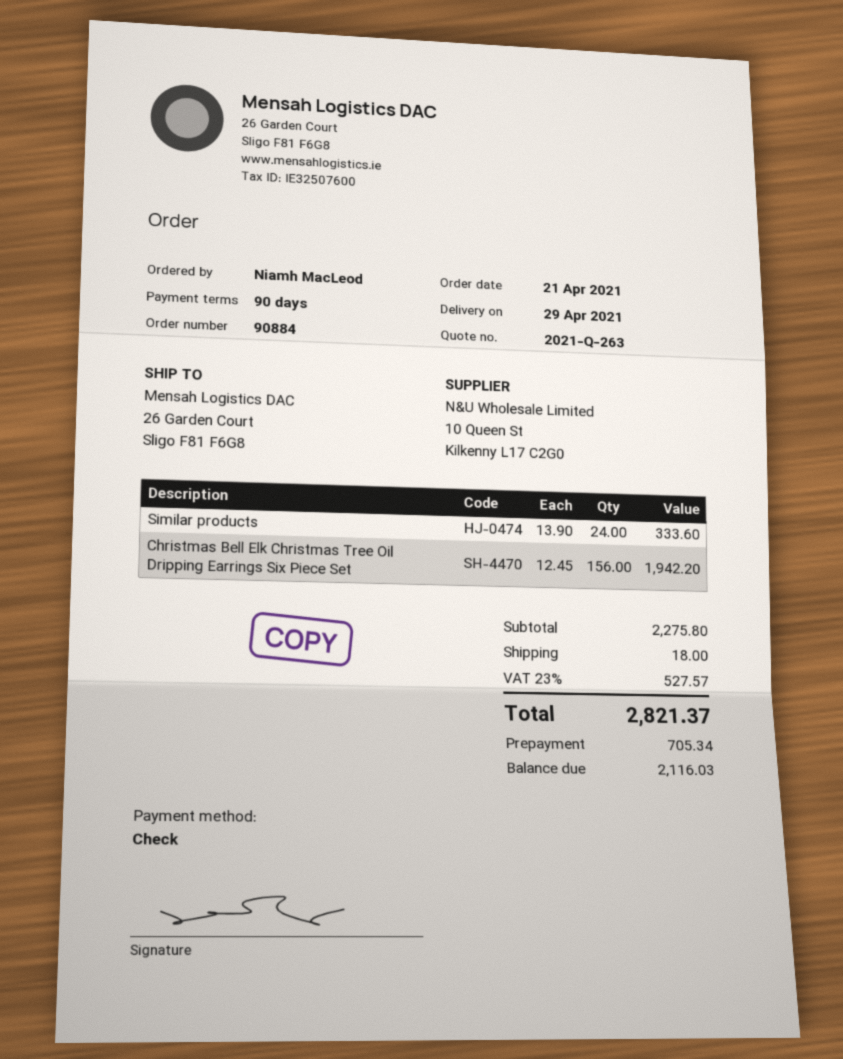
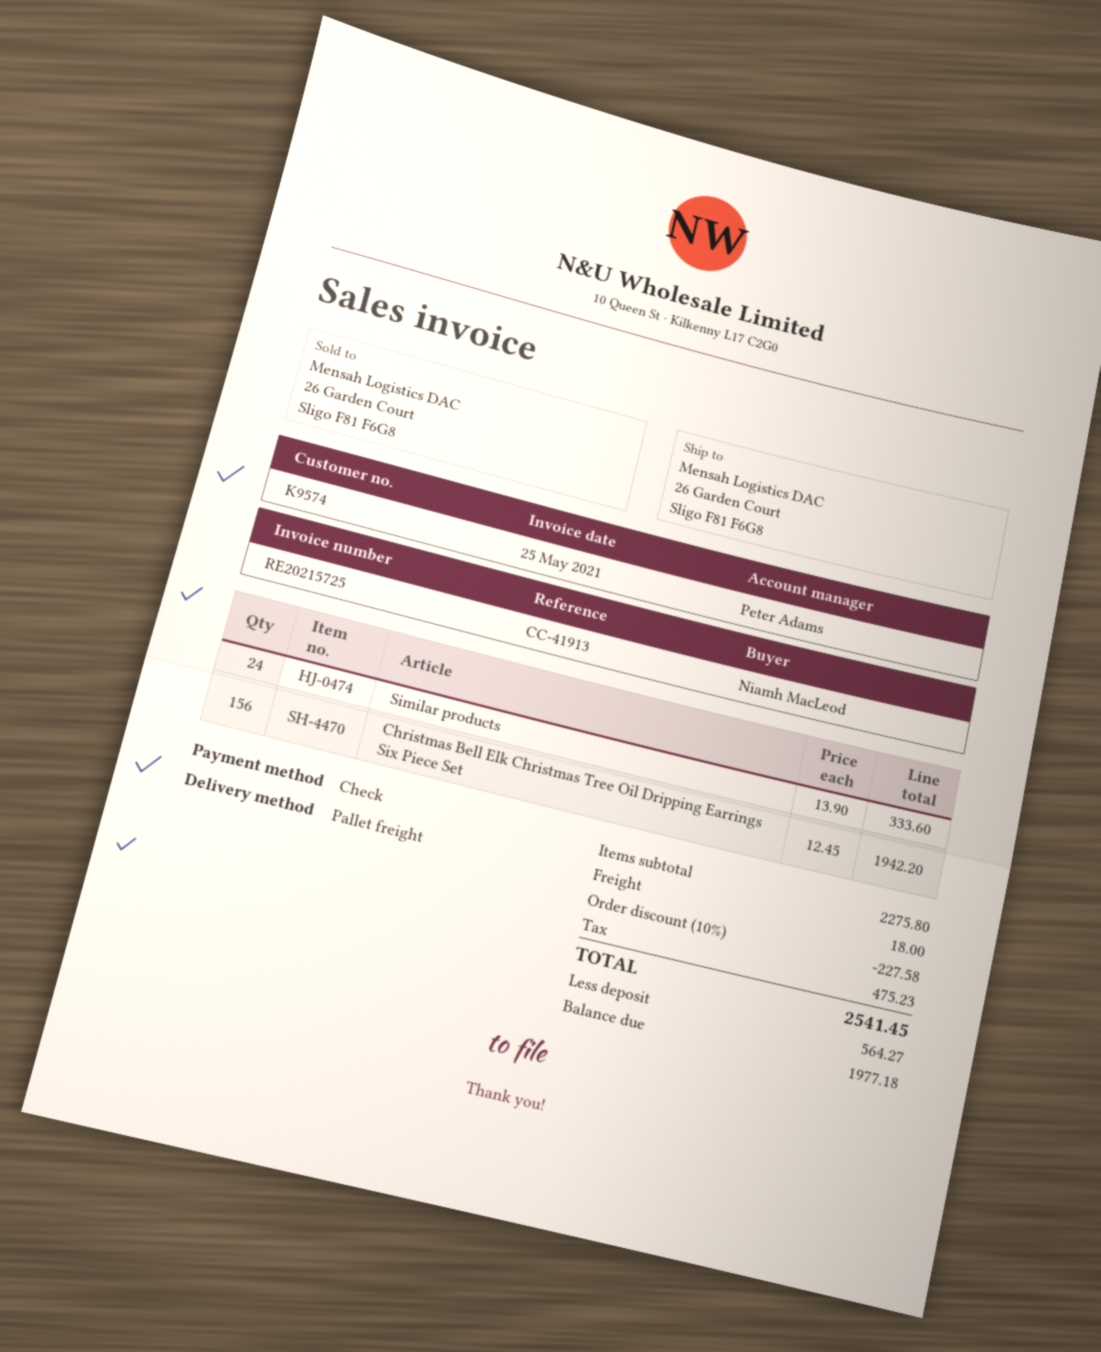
discount: none -> 10% = 227.58
tax: 527.57 -> 475.23
total: 2821.37 -> 2541.45
deposit: 705.34 -> 564.27
balance: 2116.03 -> 1977.18

